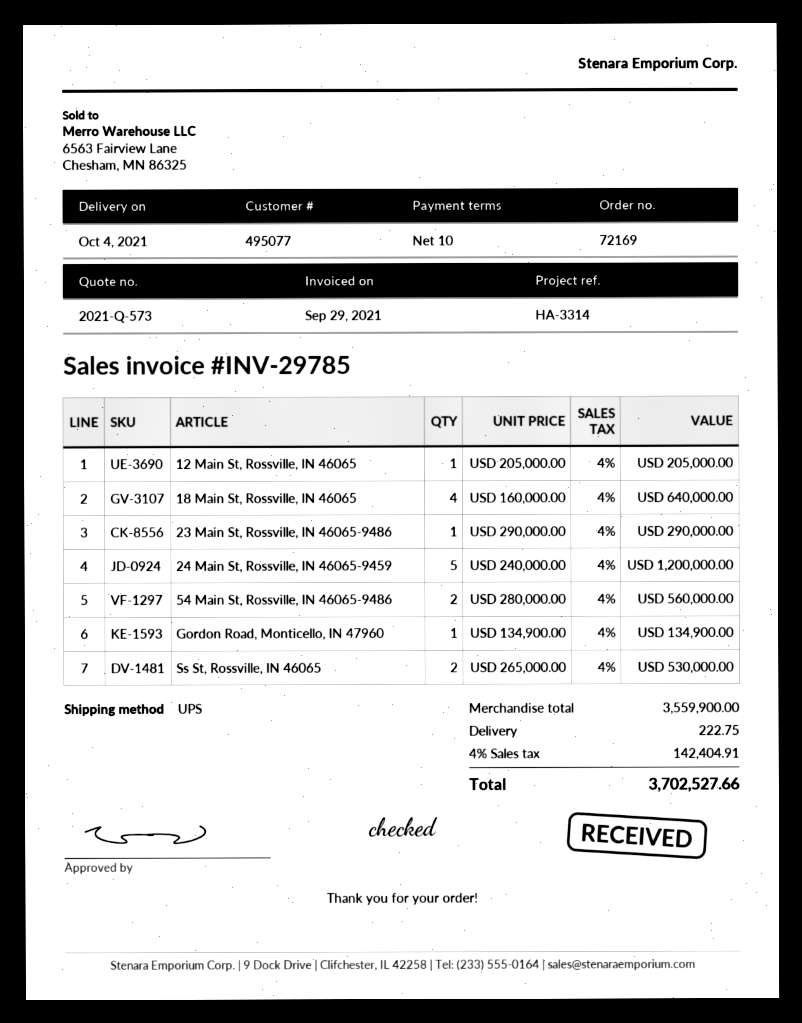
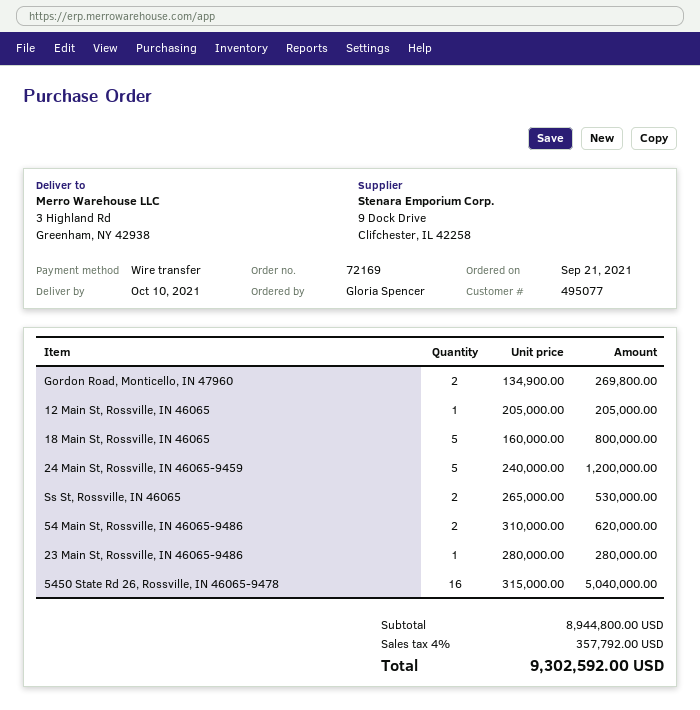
delivery date: 2021-10-04 -> 2021-10-10
18 Main St, Rossville, IN 46065: 4 x 160000.00 = 640000.00 -> 5 x 160000.00 = 800000.00
23 Main St, Rossville, IN 46065-9486: 1 x 290000.00 = 290000.00 -> 1 x 280000.00 = 280000.00
54 Main St, Rossville, IN 46065-9486: 2 x 280000.00 = 560000.00 -> 2 x 310000.00 = 620000.00
Gordon Road, Monticello, IN 47960: 1 x 134900.00 = 134900.00 -> 2 x 134900.00 = 269800.00
5450 State Rd 26, Rossville, IN 46065-9478: none -> 16 x 315000.00 = 5040000.00
subtotal: 3559900.00 -> 8944800.00
shipping: 222.75 -> none
tax: 4% = 142404.91 -> 4% = 357792.00
total: 3702527.66 -> 9302592.00

